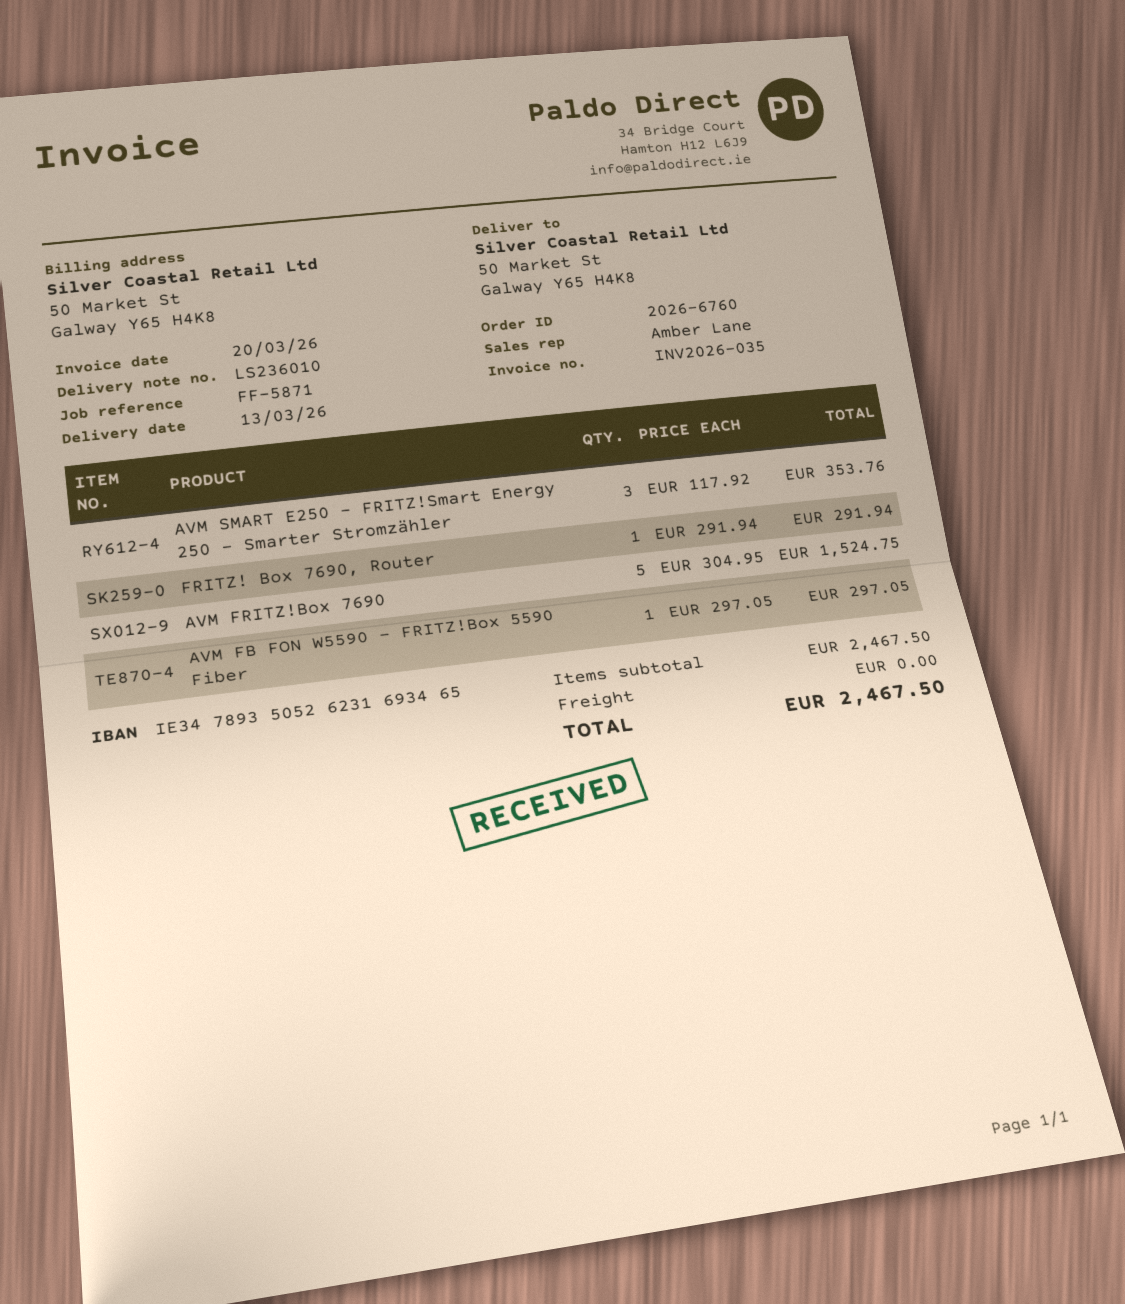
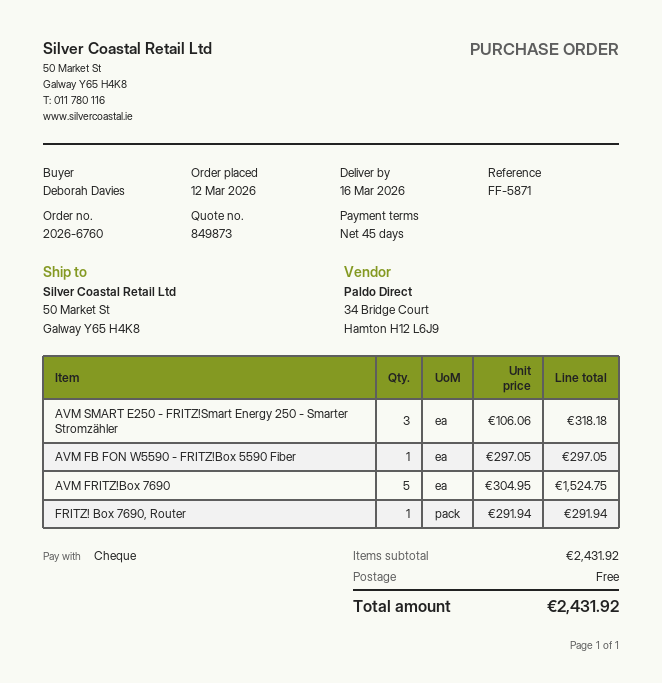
delivery date: 2026-03-13 -> 2026-03-16
AVM SMART E250 - FRITZ!Smart Energy 250 - Smarter Stromzähler: 3 x 117.92 = 353.76 -> 3 x 106.06 = 318.18
subtotal: 2467.50 -> 2431.92
total: 2467.50 -> 2431.92

